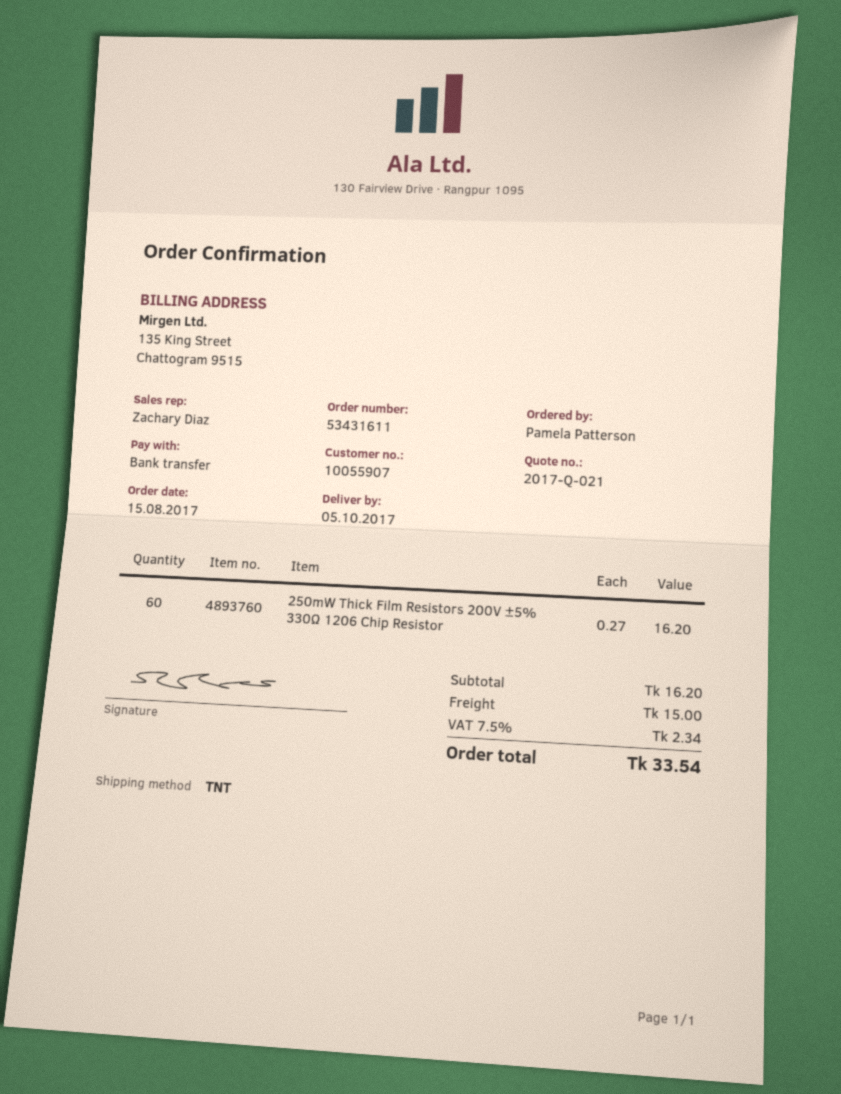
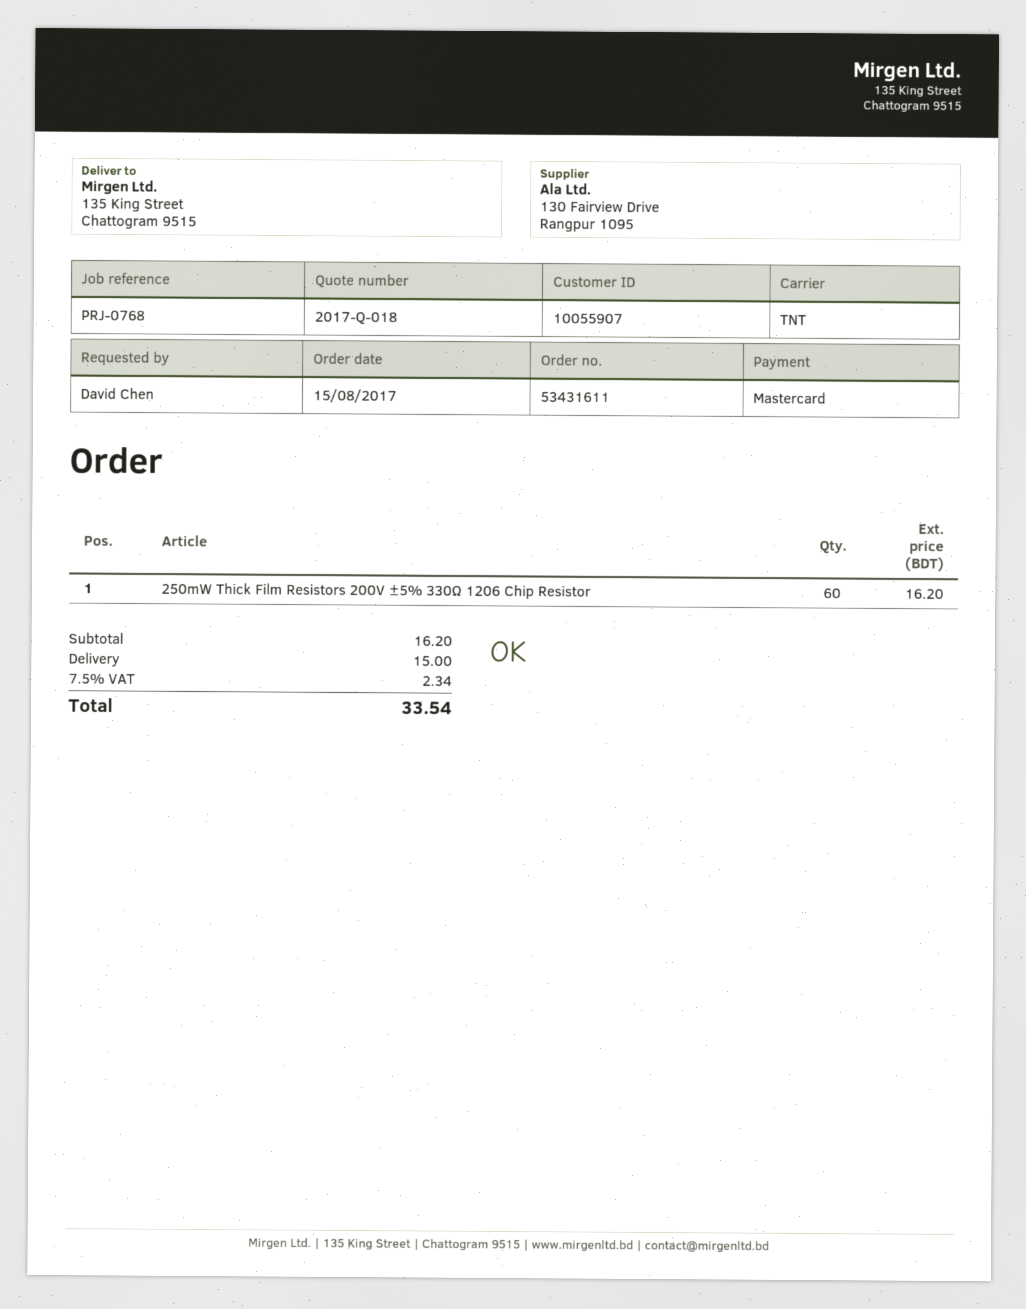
quote number: 2017-Q-021 -> 2017-Q-018
ordered by: Pamela Patterson -> David Chen
payment method: bank transfer -> Mastercard

